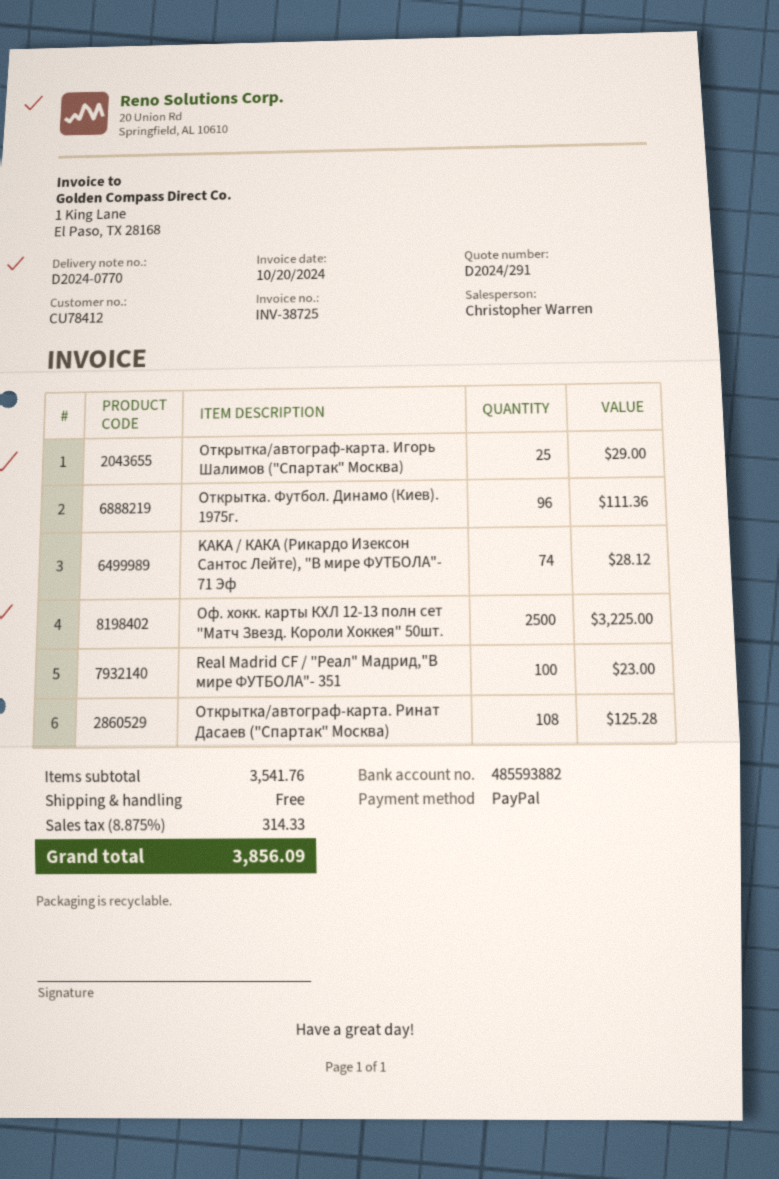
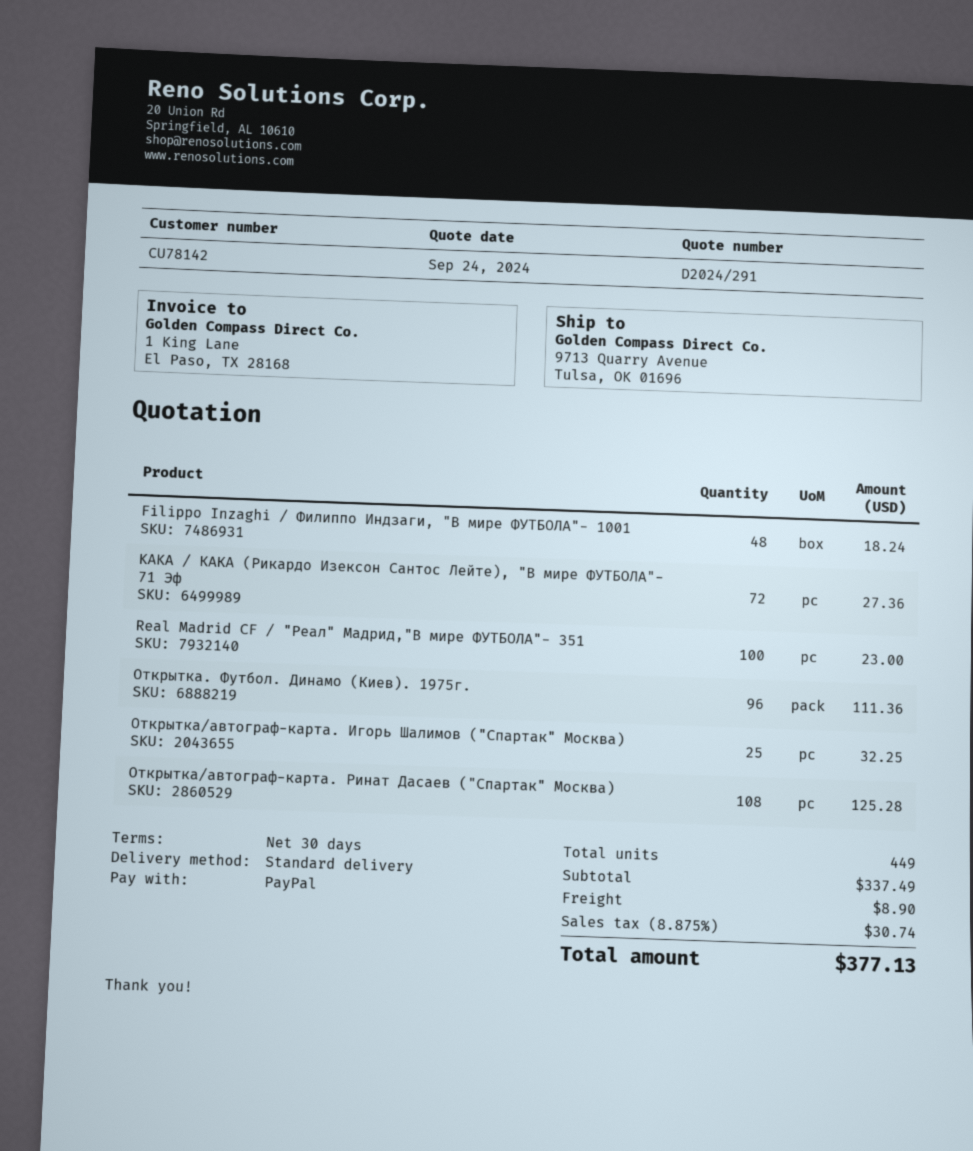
customer number: CU78412 -> CU78142
Открытка/автограф-карта. Игорь Шалимов ("Спартак" Москва): 25 for 29.00 -> 25 for 32.25
KAKA / КАКА (Рикардо Изексон Сантос Лейте), "В мире ФУТБОЛА"- 71 Эф: 74 for 28.12 -> 72 for 27.36
Оф. хокк. карты КХЛ 12-13 полн сет "Матч Звезд. Короли Хоккея" 50шт.: 2500 for 3225.00 -> none
Filippo Inzaghi / Филиппо Индзаги, "В мире ФУТБОЛА"- 1001: none -> 48 for 18.24
subtotal: 3541.76 -> 337.49
shipping: 0.00 -> 8.90
tax: 8.875% = 314.33 -> 8.875% = 30.74
total: 3856.09 -> 377.13

